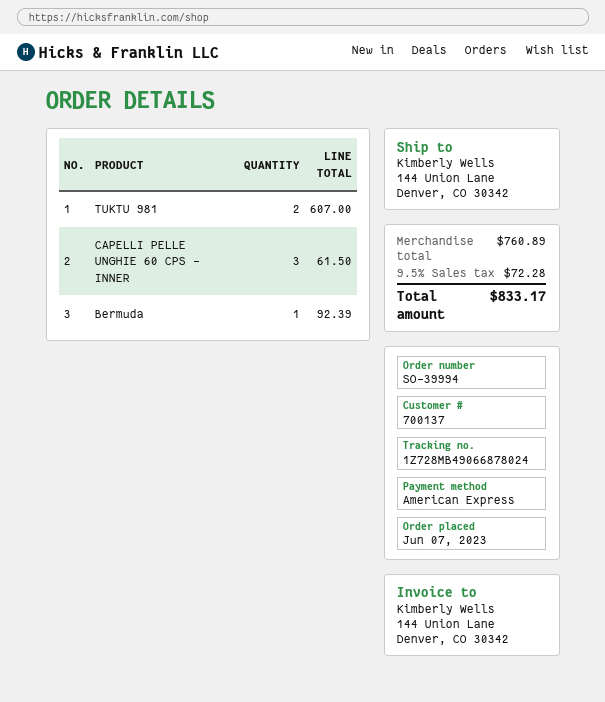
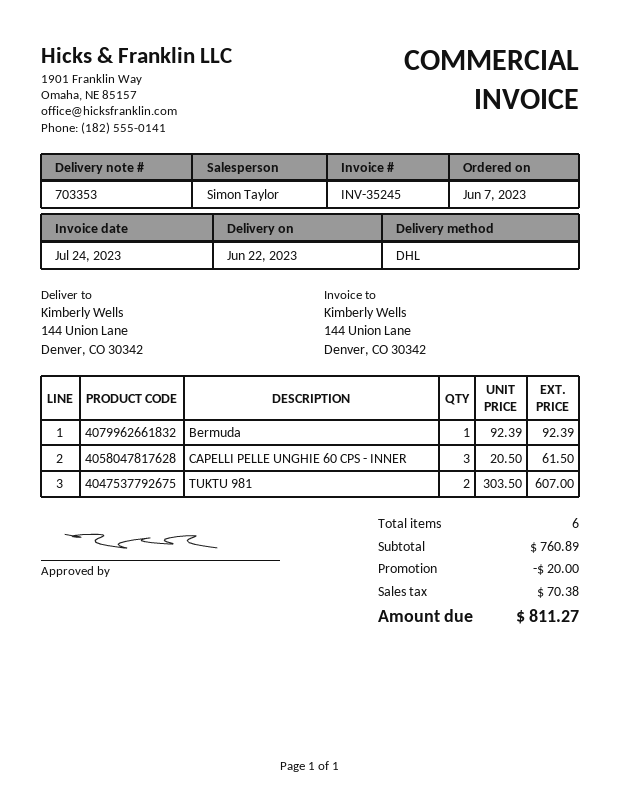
discount: none -> 20.00
tax: 72.28 -> 70.38
total: 833.17 -> 811.27

